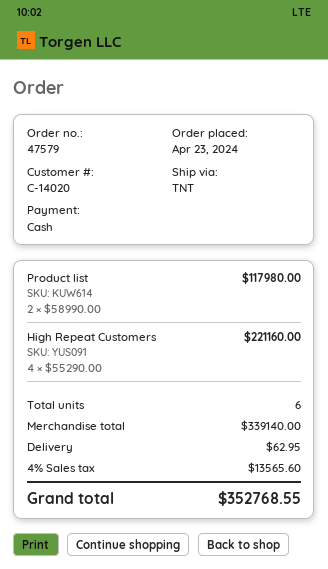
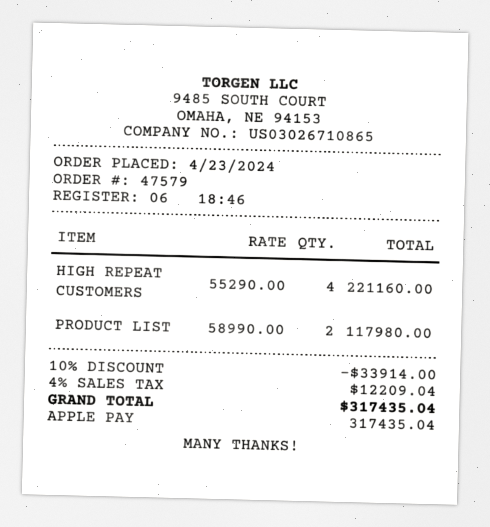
payment method: cash -> Apple Pay
discount: none -> 10% = 33914.00
shipping: 62.95 -> none
tax: 4% = 13565.60 -> 4% = 12209.04
total: 352768.55 -> 317435.04

